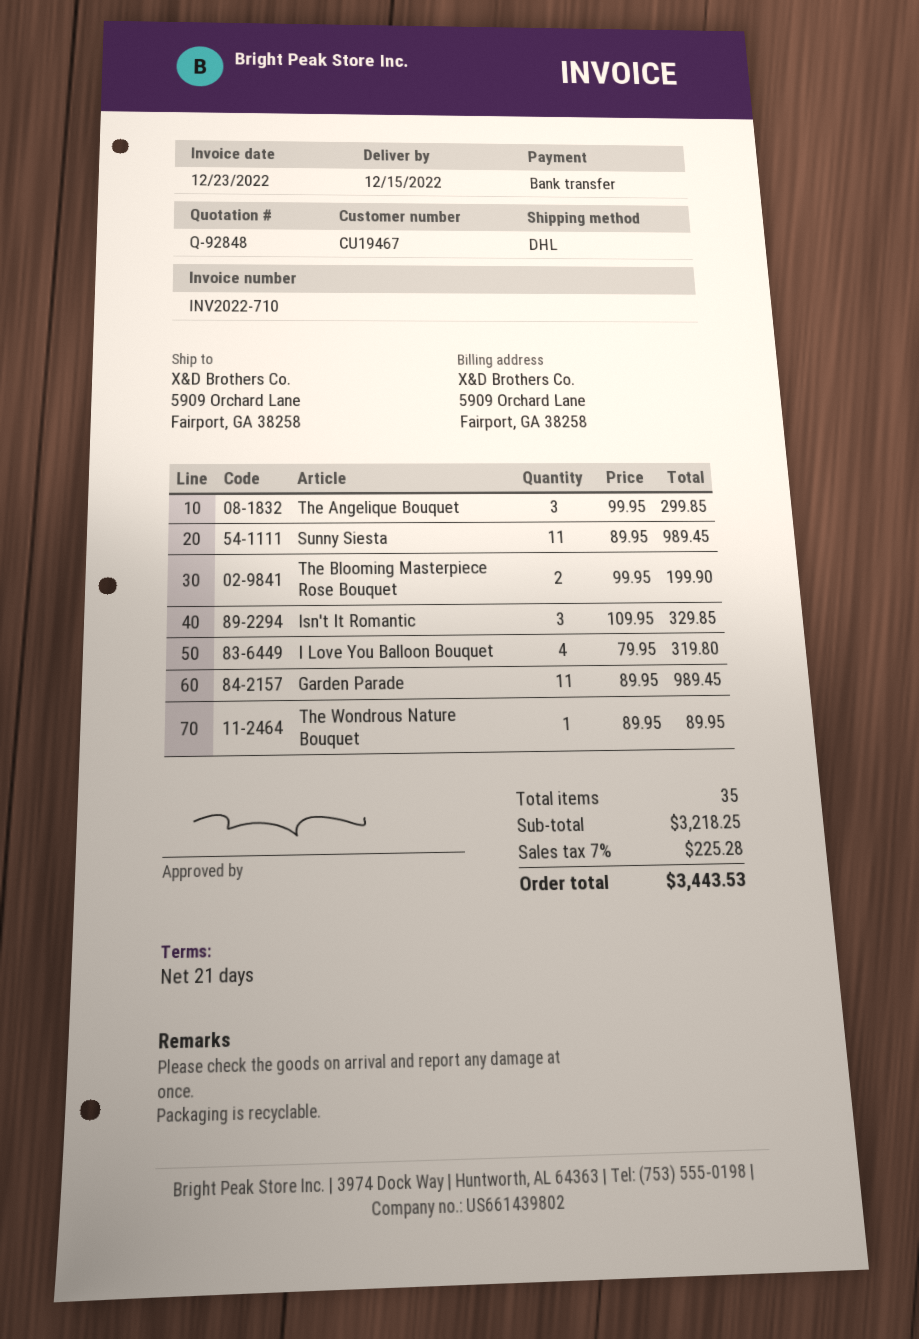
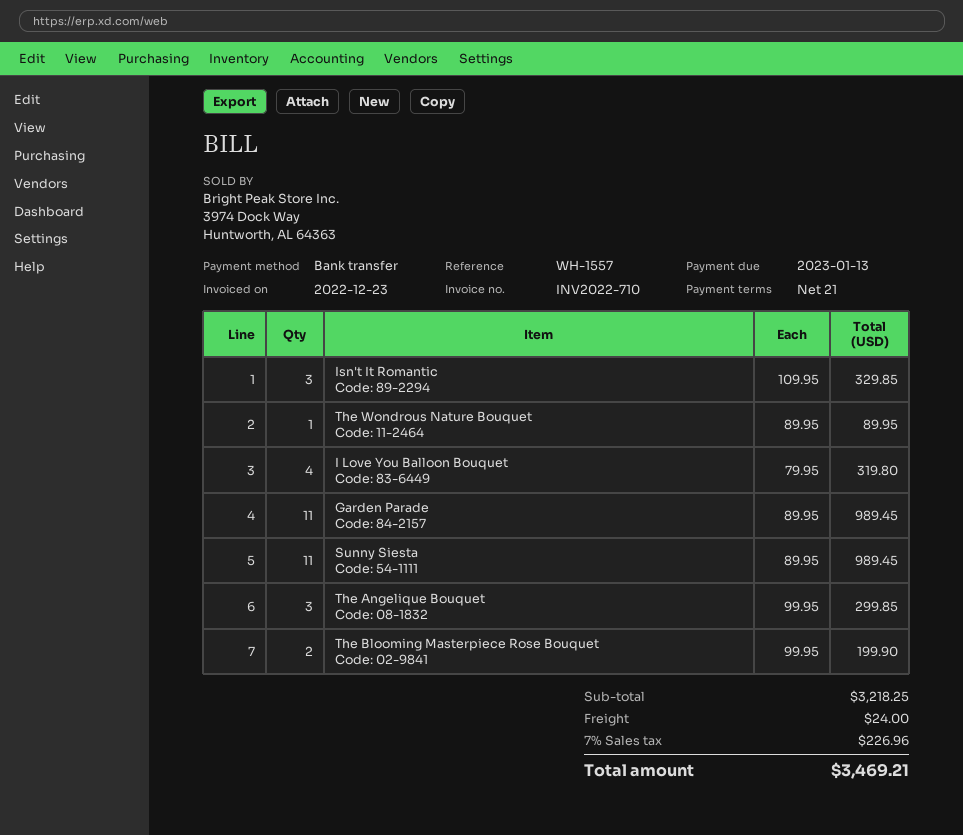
shipping: none -> 24.00
tax: 7% = 225.28 -> 7% = 226.96
total: 3443.53 -> 3469.21

